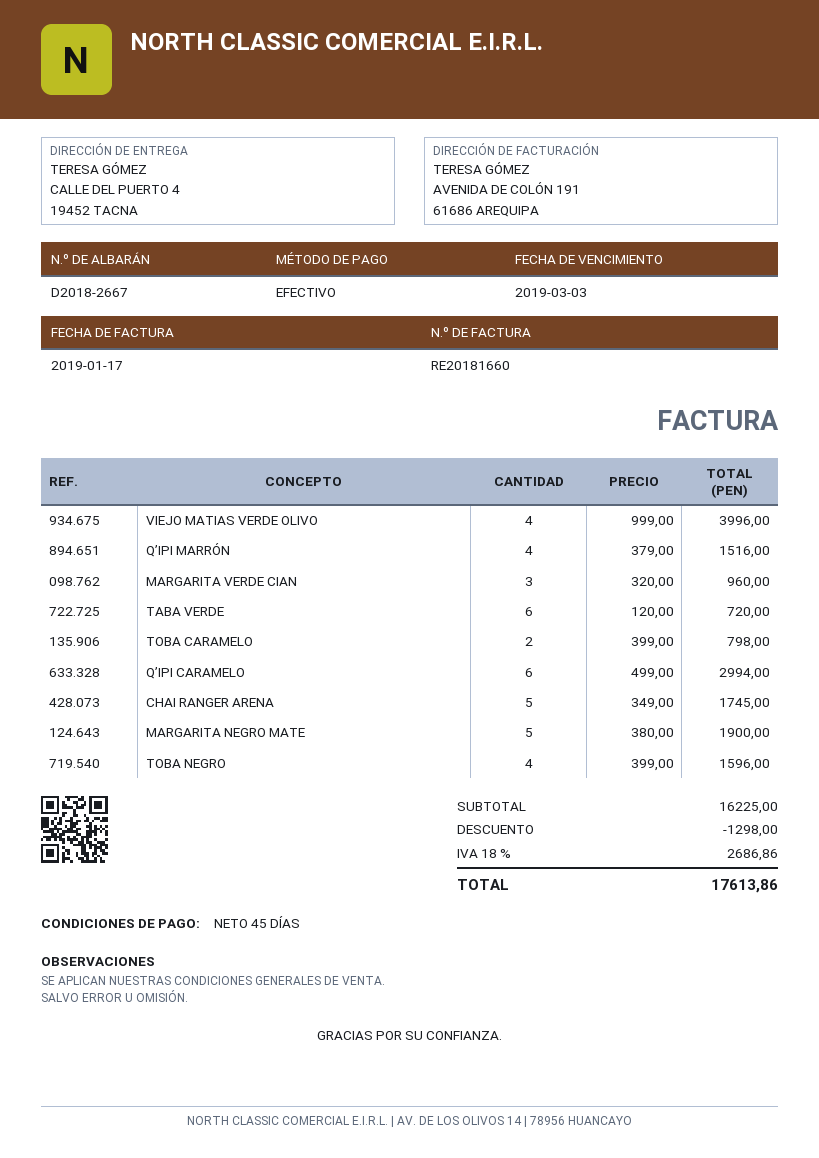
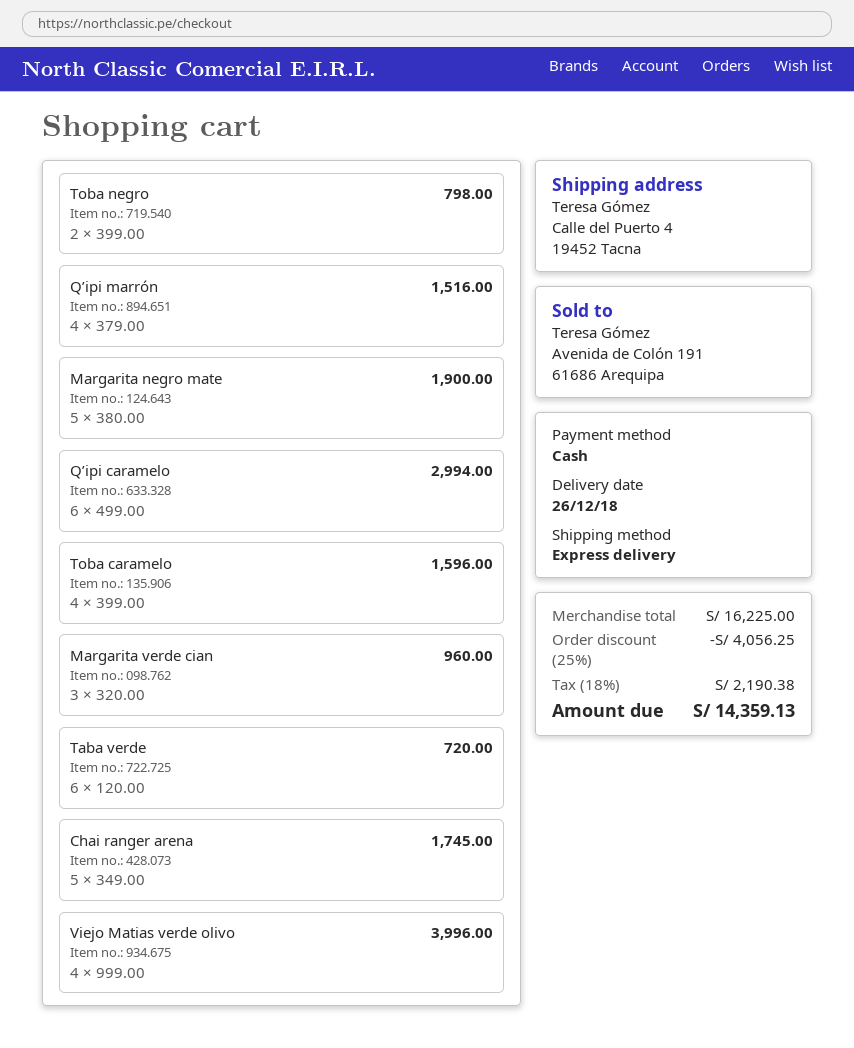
TOBA CARAMELO: 2 x 399.00 = 798.00 -> 4 x 399.00 = 1596.00
TOBA NEGRO: 4 x 399.00 = 1596.00 -> 2 x 399.00 = 798.00
discount: 1298.00 -> 4056.25
tax: 18% = 2686.86 -> 18% = 2190.38
total: 17613.86 -> 14359.13

